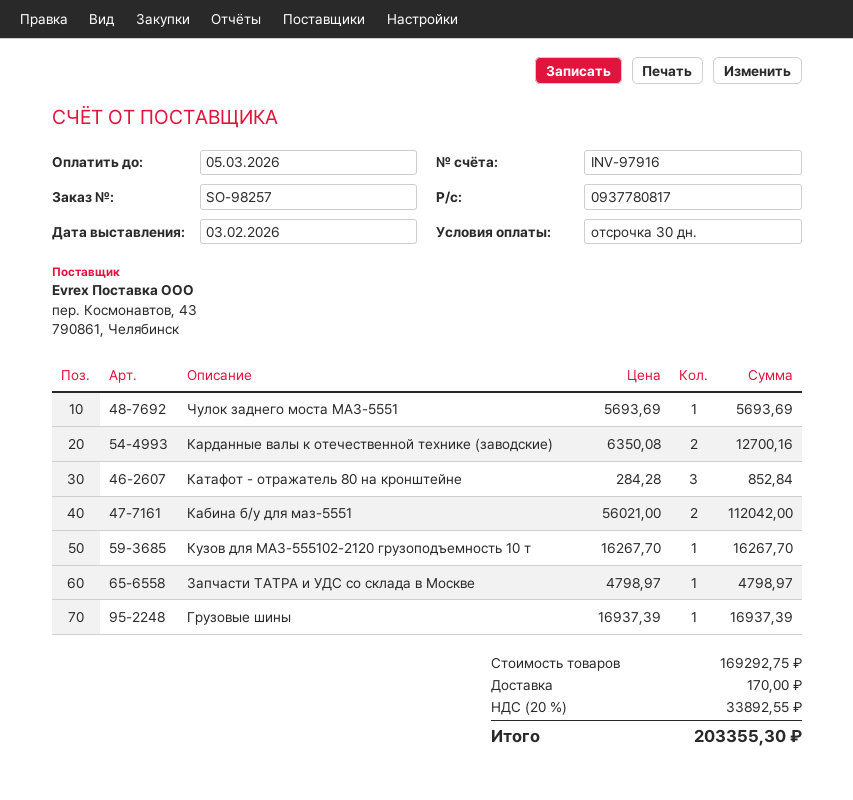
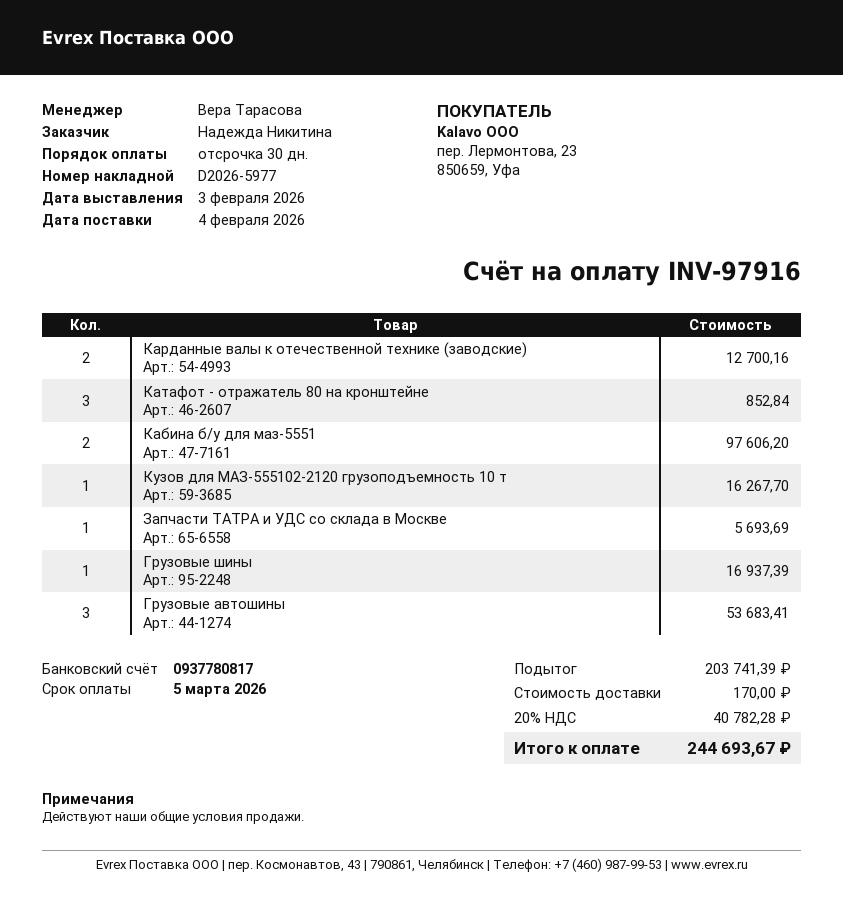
Чулок заднего моста МАЗ-5551: 1 for 5693.69 -> none
Кабина б/у для маз-5551: 2 for 112042.00 -> 2 for 97606.20
Запчасти ТАТРА и УДС со склада в Москве: 1 for 4798.97 -> 1 for 5693.69
Грузовые автошины: none -> 3 for 53683.41
subtotal: 169292.75 -> 203741.39
tax: 20% = 33892.55 -> 20% = 40782.28
total: 203355.30 -> 244693.67

